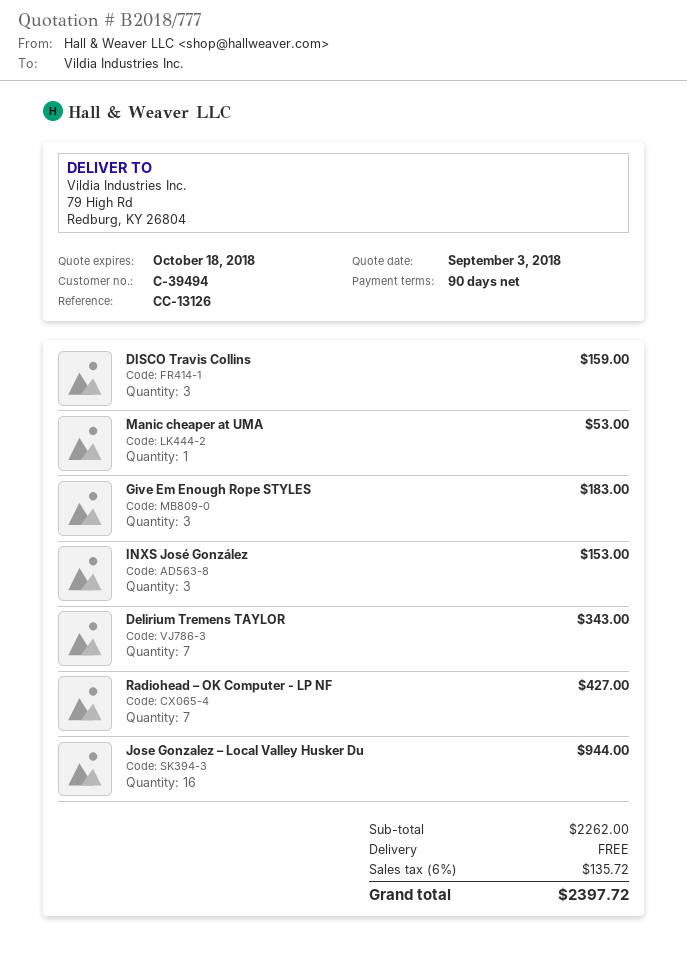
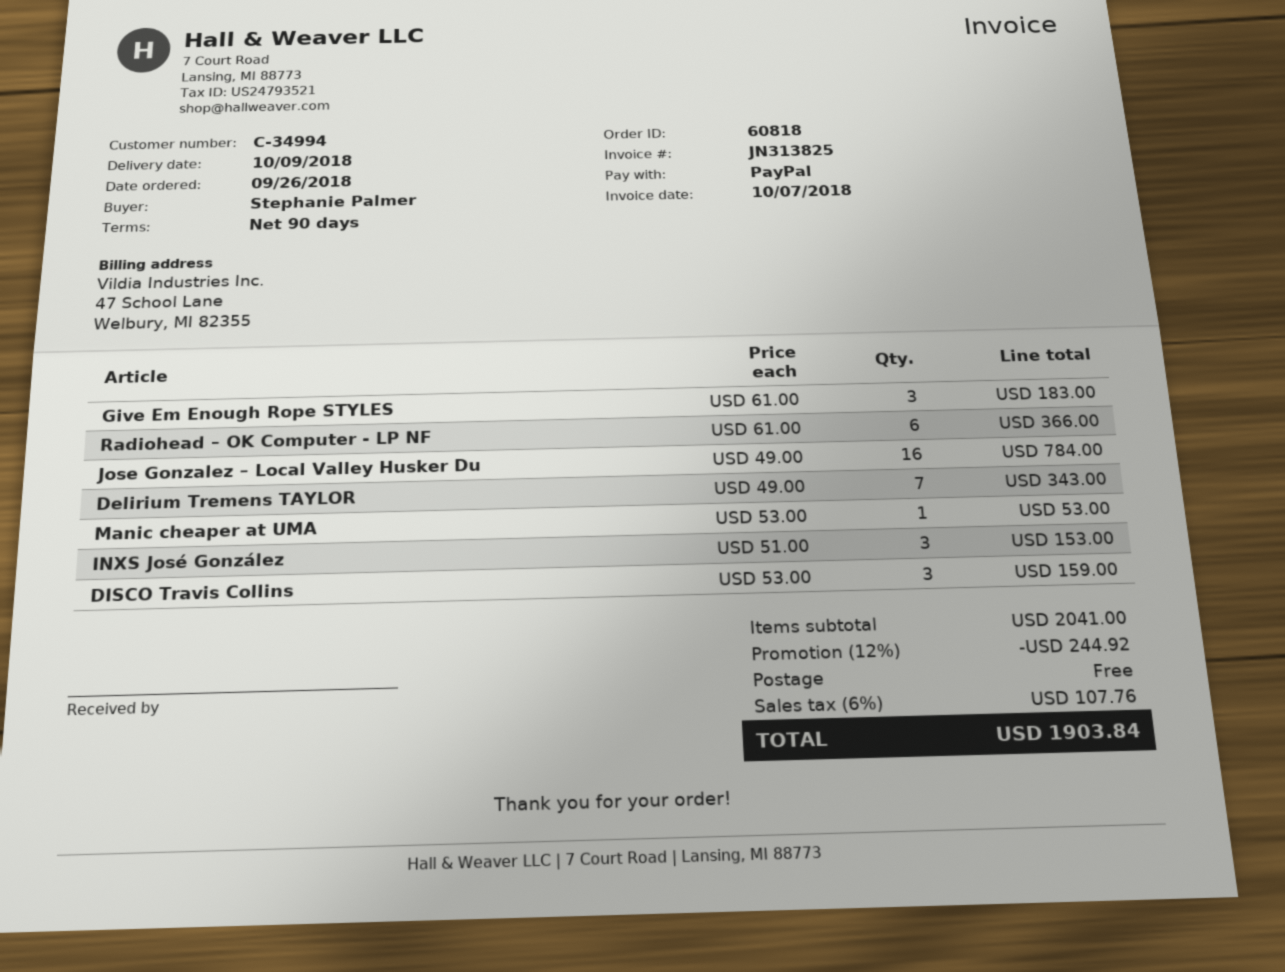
customer number: C-39494 -> C-34994
Radiohead – OK Computer - LP NF: 7 for 427.00 -> 6 for 366.00
Jose Gonzalez – Local Valley Husker Du: 16 for 944.00 -> 16 for 784.00
subtotal: 2262.00 -> 2041.00
discount: none -> 12% = 244.92
tax: 6% = 135.72 -> 6% = 107.76
total: 2397.72 -> 1903.84

